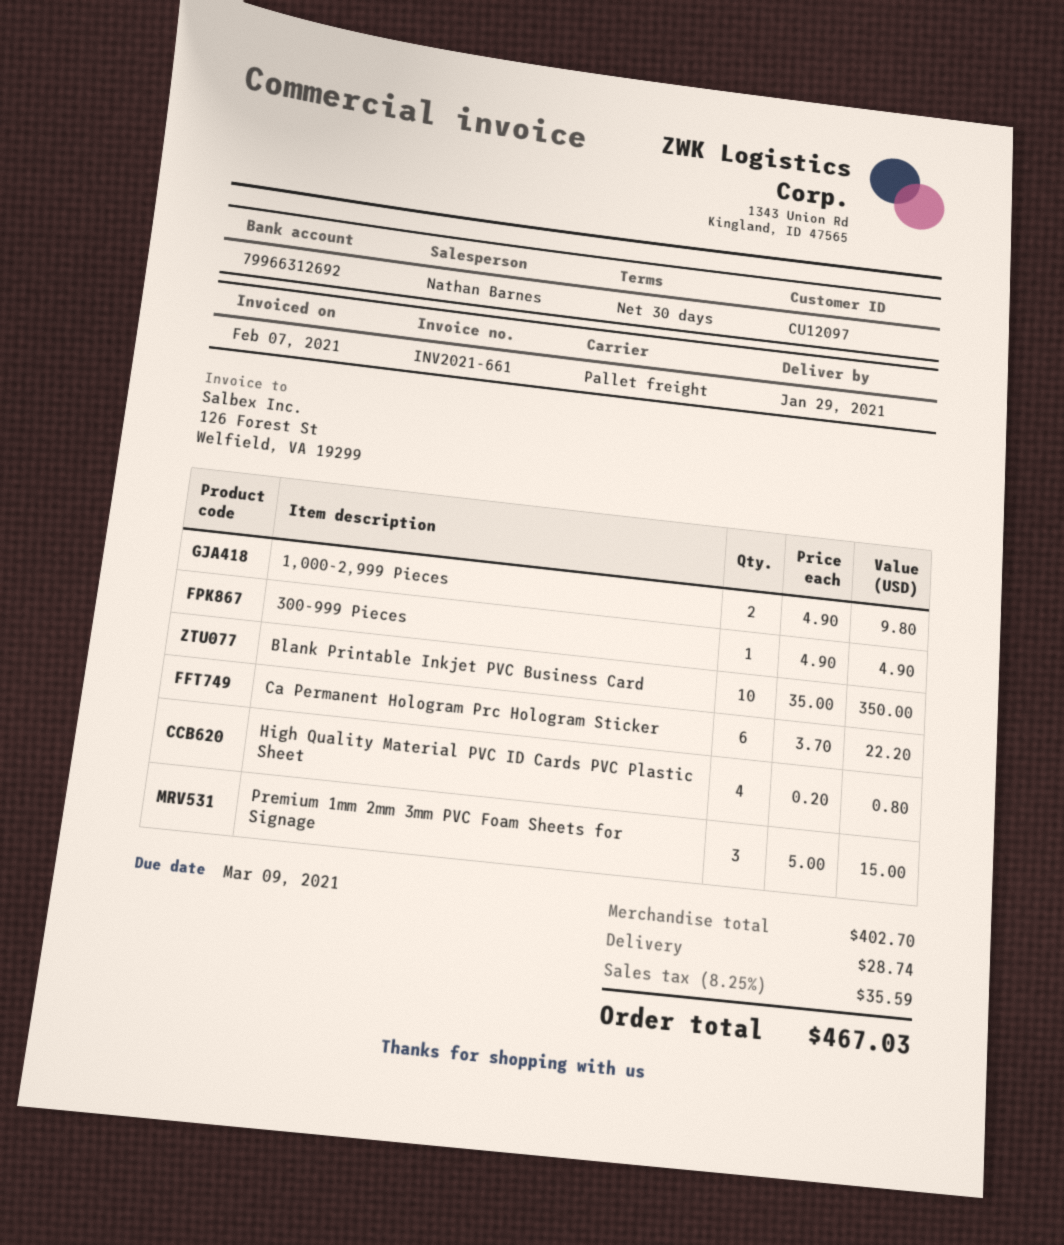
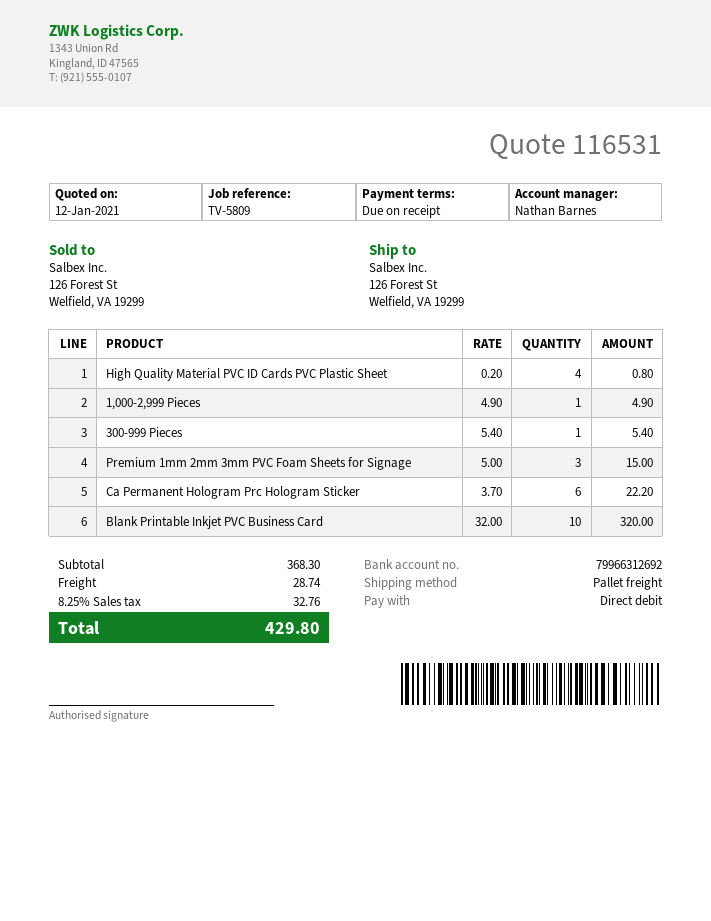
payment terms: 30 days -> on receipt
1,000-2,999 Pieces: 2 x 4.90 = 9.80 -> 1 x 4.90 = 4.90
300-999 Pieces: 1 x 4.90 = 4.90 -> 1 x 5.40 = 5.40
Blank Printable Inkjet PVC Business Card: 10 x 35.00 = 350.00 -> 10 x 32.00 = 320.00
subtotal: 402.70 -> 368.30
tax: 8.25% = 35.59 -> 8.25% = 32.76
total: 467.03 -> 429.80

